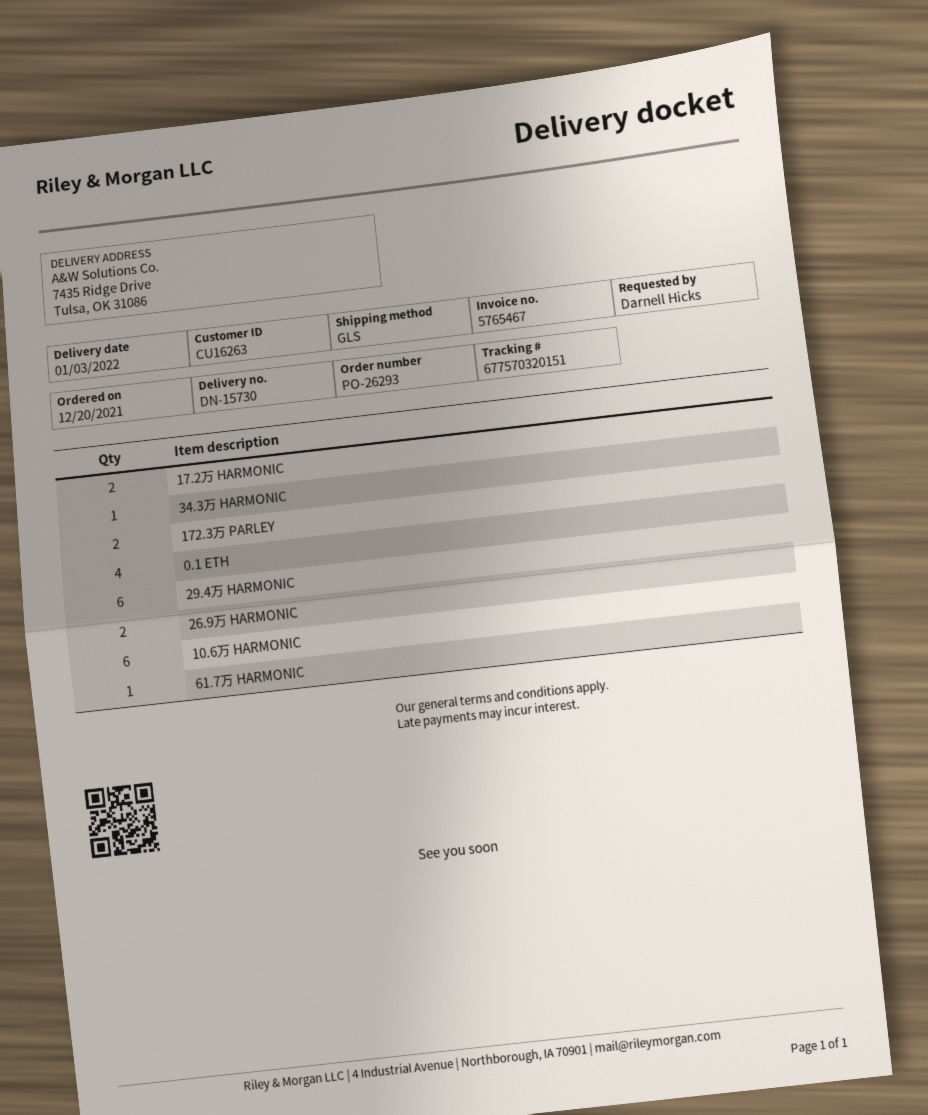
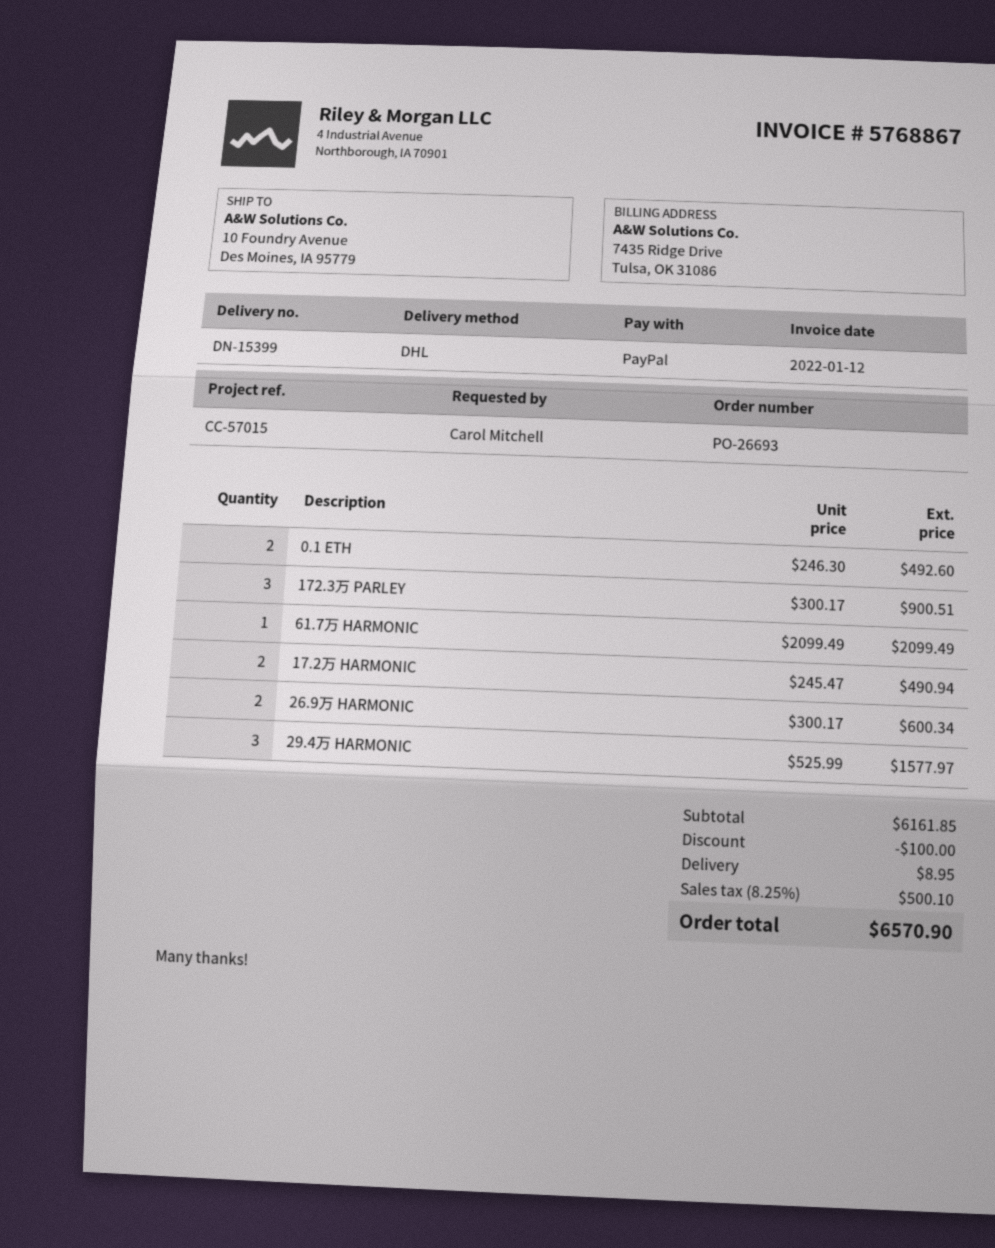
order number: PO-26293 -> PO-26693
delivery note number: DN-15730 -> DN-15399
invoice number: 5765467 -> 5768867
ordered by: Darnell Hicks -> Carol Mitchell
shipping method: GLS -> DHL
ship to: 7435 Ridge Drive, Tulsa, OK 31086 -> 10 Foundry Avenue, Des Moines, IA 95779
34.3万 HARMONIC: 1 -> none
172.3万 PARLEY: 2 -> 3
0.1 ETH: 4 -> 2
29.4万 HARMONIC: 6 -> 3
10.6万 HARMONIC: 6 -> none

